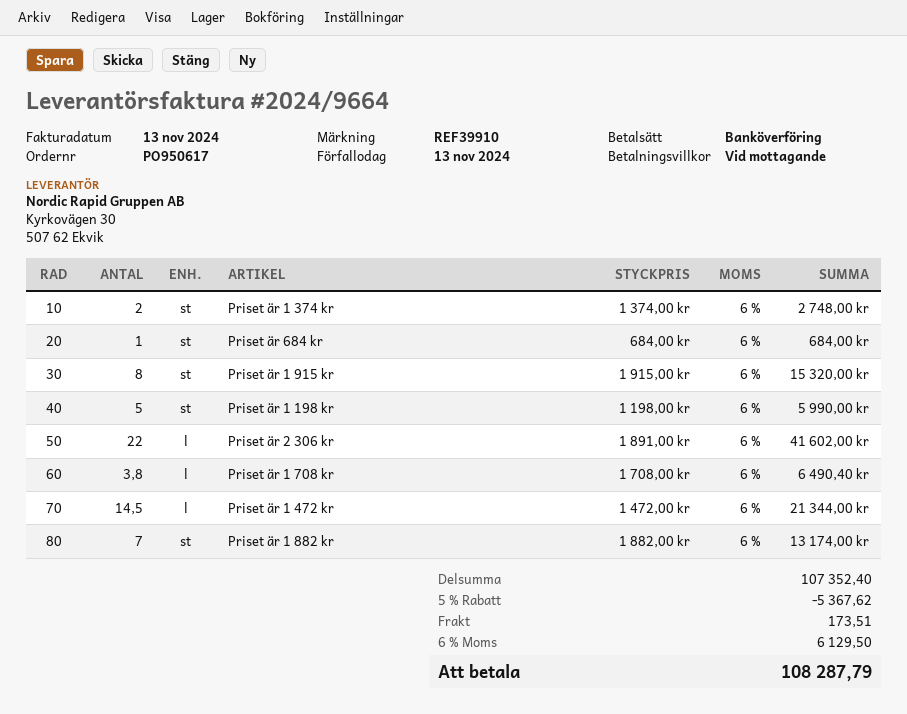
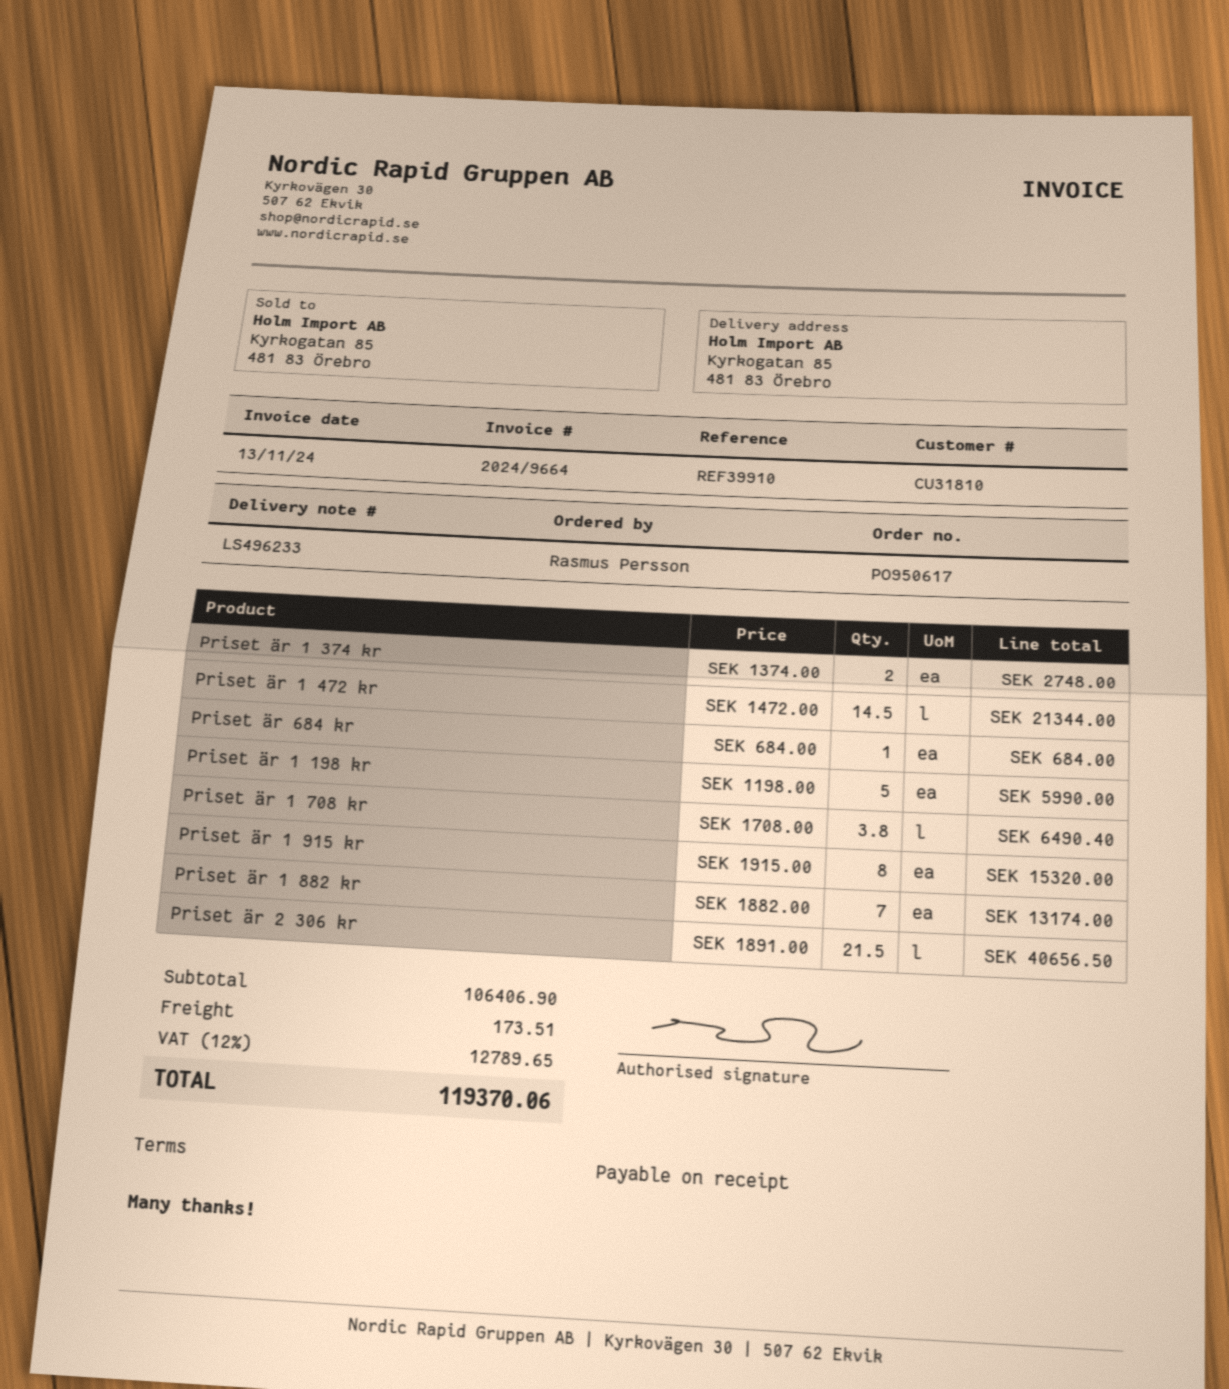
Priset är 2 306 kr: 22 x 1891.00 = 41602.00 -> 21.5 x 1891.00 = 40656.50
subtotal: 107352.40 -> 106406.90
discount: 5% = 5367.62 -> none
tax: 6% = 6129.50 -> 12% = 12789.65
total: 108287.79 -> 119370.06

